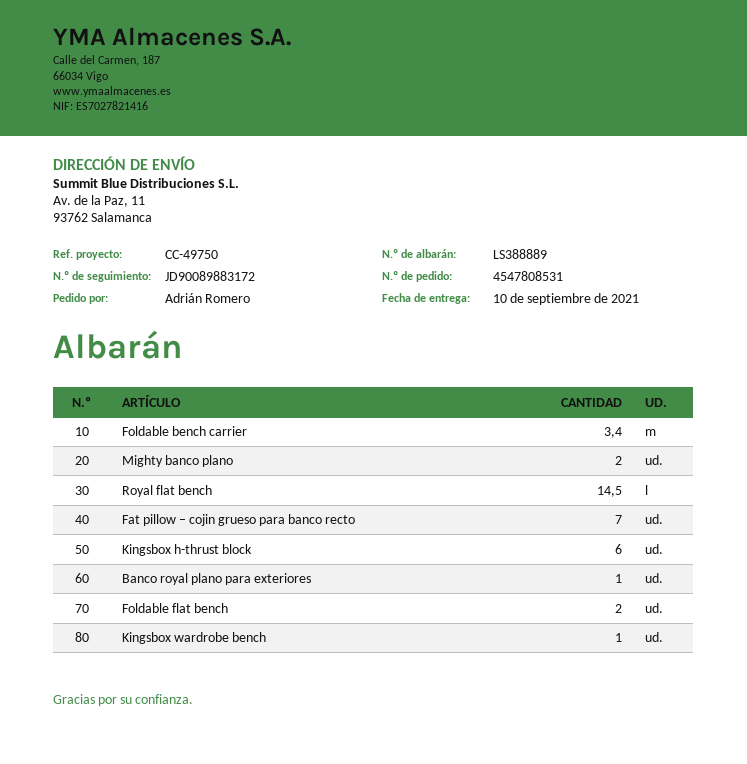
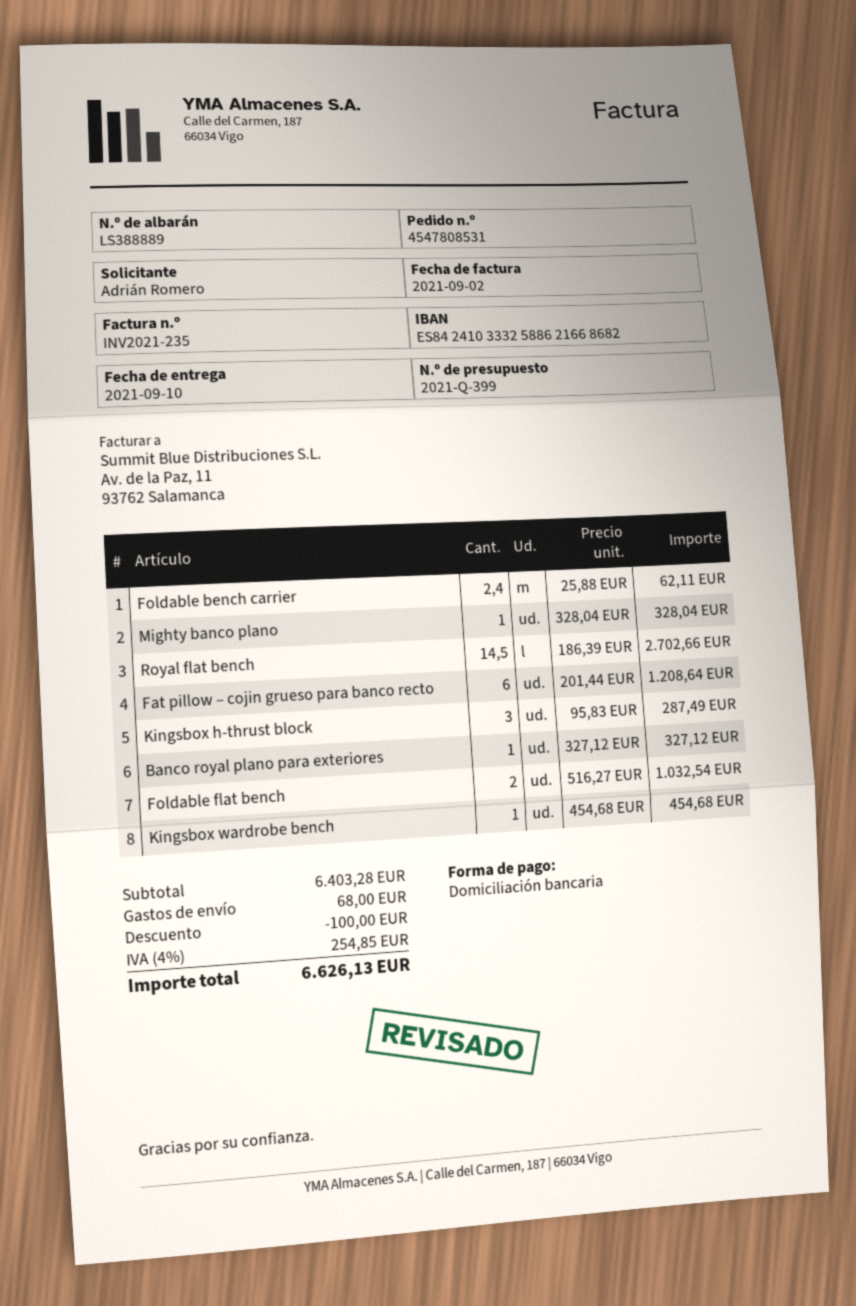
Foldable bench carrier: 3.4 -> 2.4
Mighty banco plano: 2 -> 1
Fat pillow – cojin grueso para banco recto: 7 -> 6
Kingsbox h-thrust block: 6 -> 3

